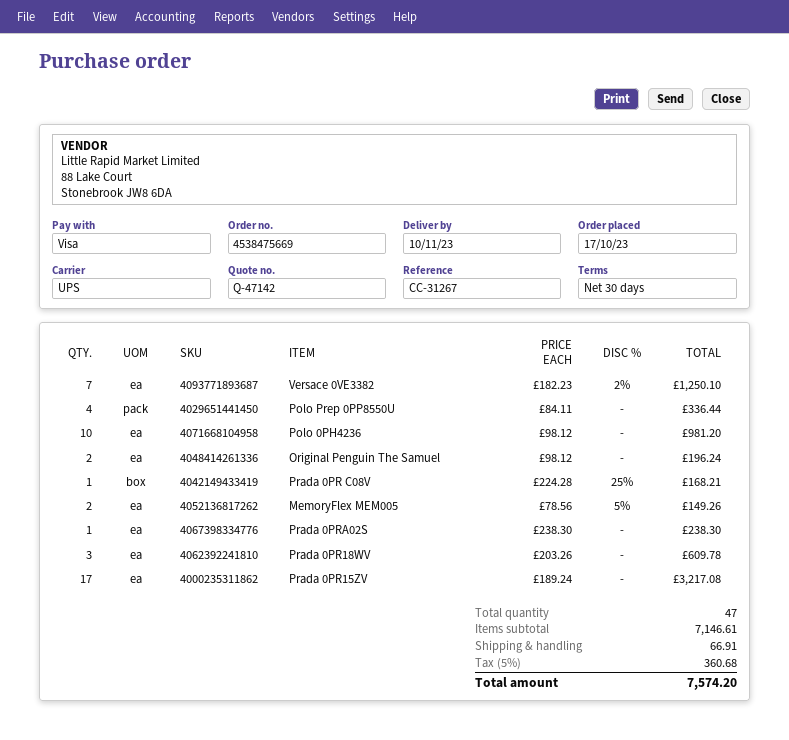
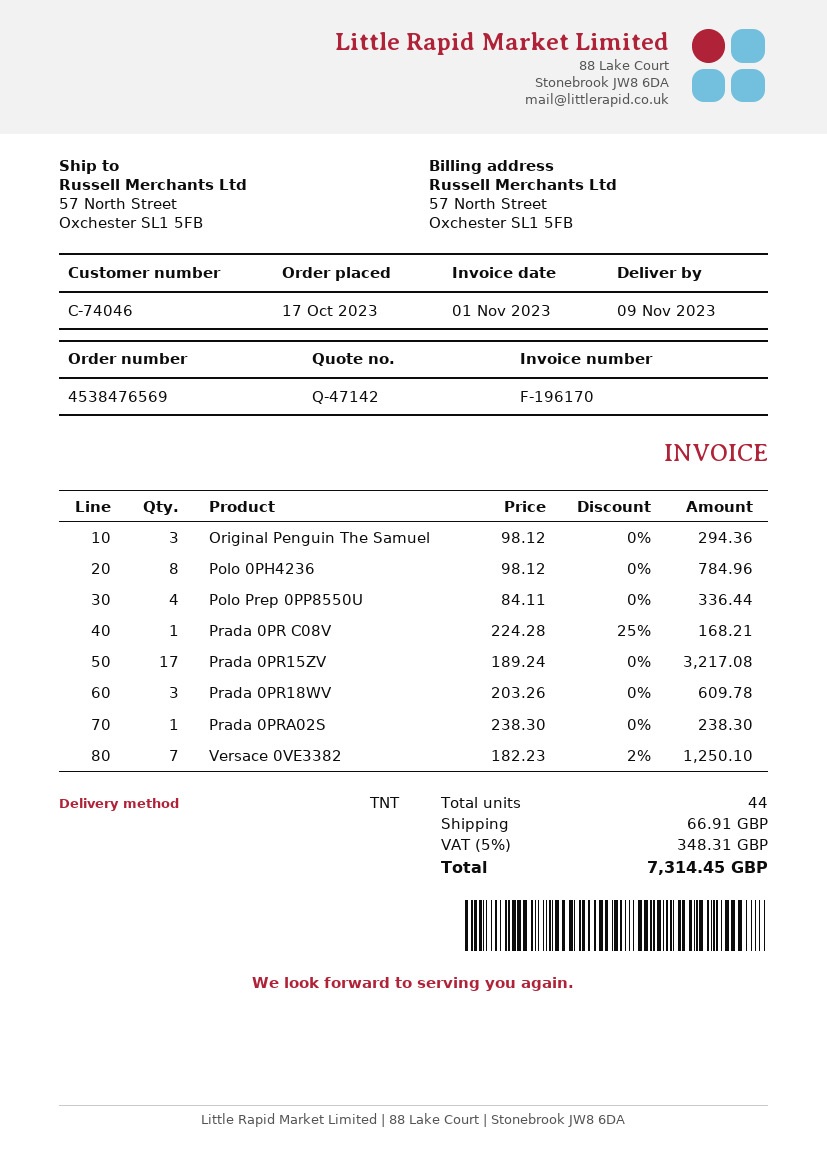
order number: 4538475669 -> 4538476569
delivery date: 2023-11-10 -> 2023-11-09
shipping method: UPS -> TNT
Polo 0PH4236: 10 x 98.12 = 981.20 -> 8 x 98.12 = 784.96
Original Penguin The Samuel: 2 x 98.12 = 196.24 -> 3 x 98.12 = 294.36
MemoryFlex MEM005: 2 x 78.56 - 5% = 149.26 -> none
total quantity: 47 -> 44
tax: 5% = 360.68 -> 5% = 348.31
total: 7574.20 -> 7314.45

